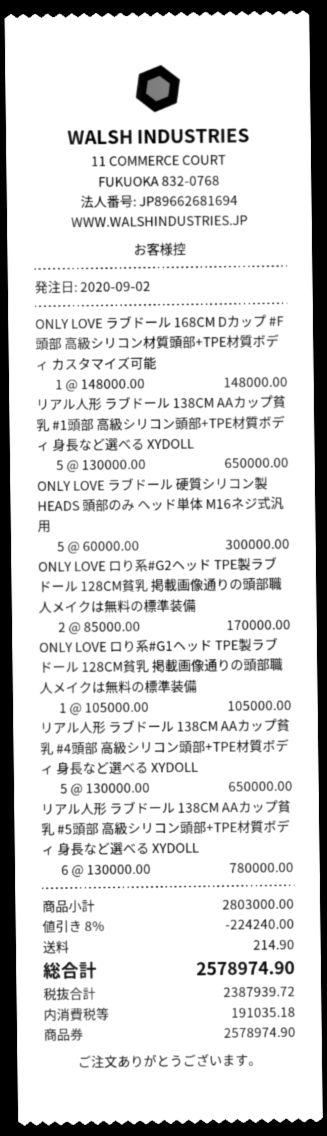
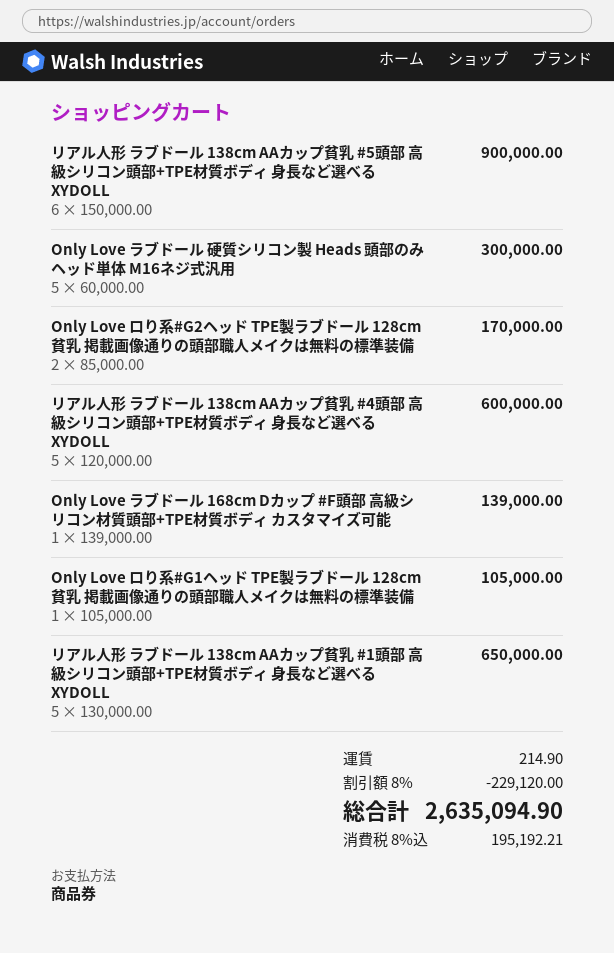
ONLY LOVE ラブドール 168CM Dカップ #F頭部 高級シリコン材質頭部+TPE材質ボディ カスタマイズ可能: 1 x 148000.00 = 148000.00 -> 1 x 139000.00 = 139000.00
リアル人形 ラブドール 138CM AAカップ貧乳 #4頭部 高級シリコン頭部+TPE材質ボディ 身長など選べる XYDOLL: 5 x 130000.00 = 650000.00 -> 5 x 120000.00 = 600000.00
リアル人形 ラブドール 138CM AAカップ貧乳 #5頭部 高級シリコン頭部+TPE材質ボディ 身長など選べる XYDOLL: 6 x 130000.00 = 780000.00 -> 6 x 150000.00 = 900000.00
discount: 8% = 224240.00 -> 8% = 229120.00
tax: 191035.18 -> 195192.21
total: 2578974.90 -> 2635094.90

